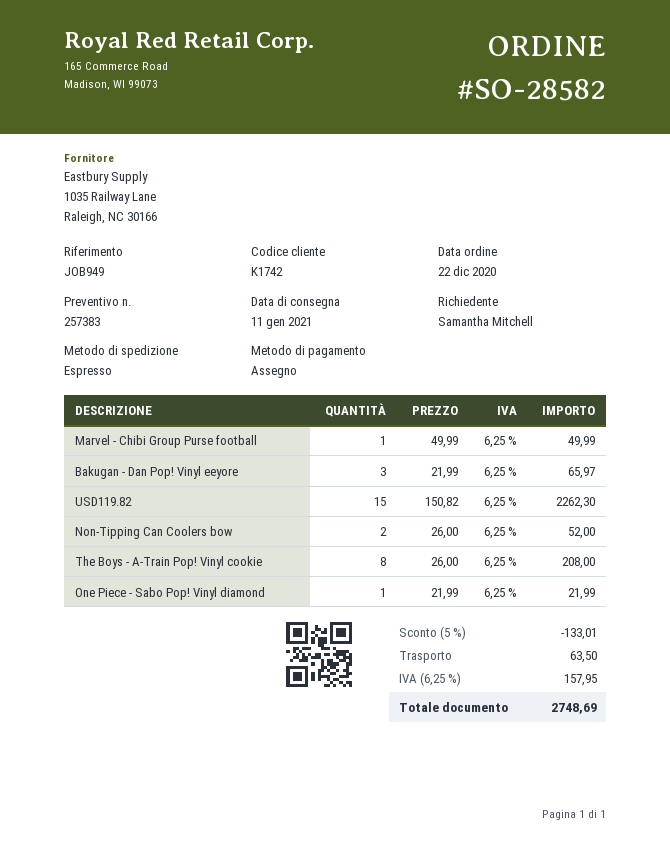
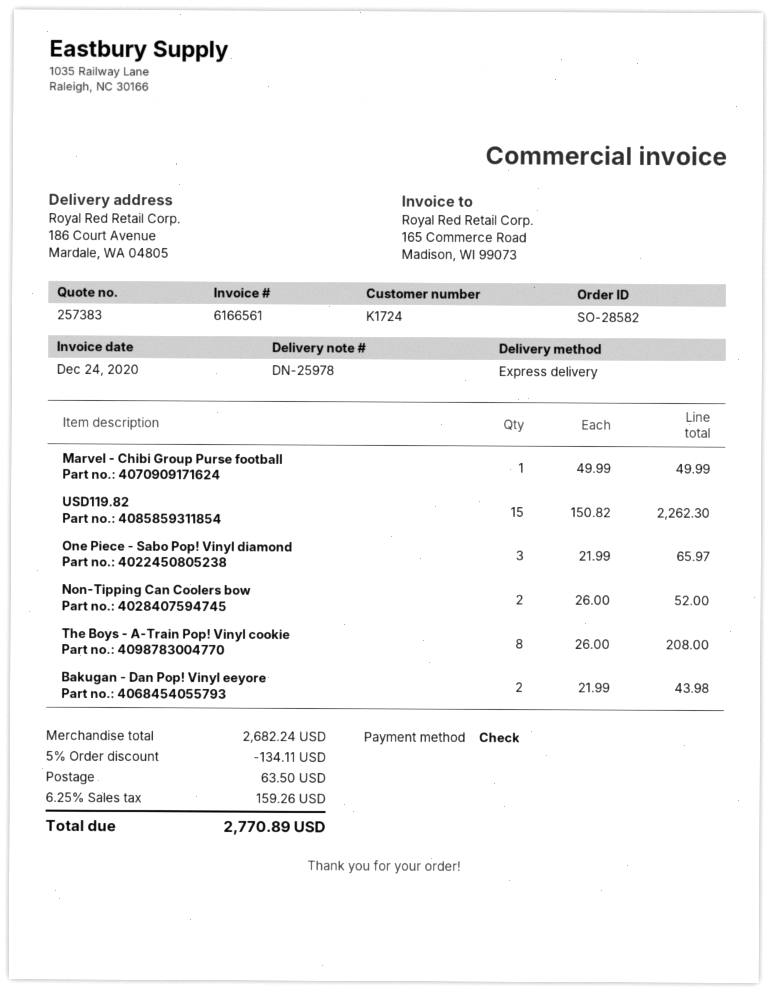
customer number: K1742 -> K1724
Bakugan - Dan Pop! Vinyl eeyore: 3 x 21.99 = 65.97 -> 2 x 21.99 = 43.98
One Piece - Sabo Pop! Vinyl diamond: 1 x 21.99 = 21.99 -> 3 x 21.99 = 65.97
discount: 5% = 133.01 -> 5% = 134.11
tax: 6.25% = 157.95 -> 6.25% = 159.26
total: 2748.69 -> 2770.89

